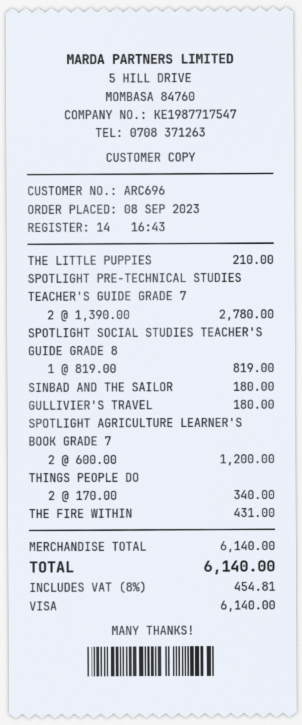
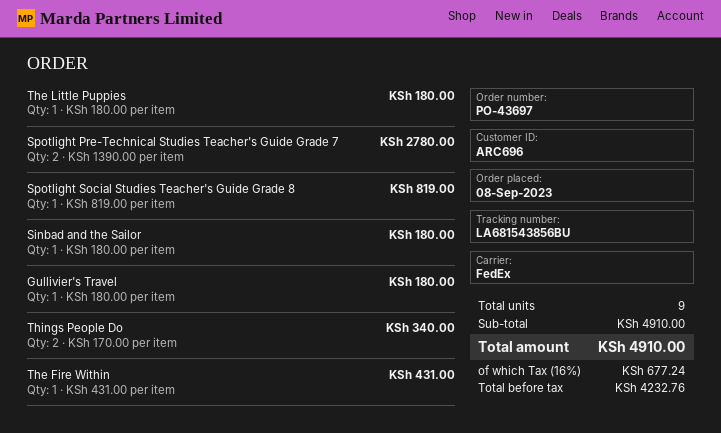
THE LITTLE PUPPIES: 1 x 210.00 = 210.00 -> 1 x 180.00 = 180.00
SPOTLIGHT AGRICULTURE LEARNER'S BOOK GRADE 7: 2 x 600.00 = 1200.00 -> none
subtotal: 6140.00 -> 4910.00
tax: 8% = 454.81 -> 16% = 677.24
total: 6140.00 -> 4910.00

